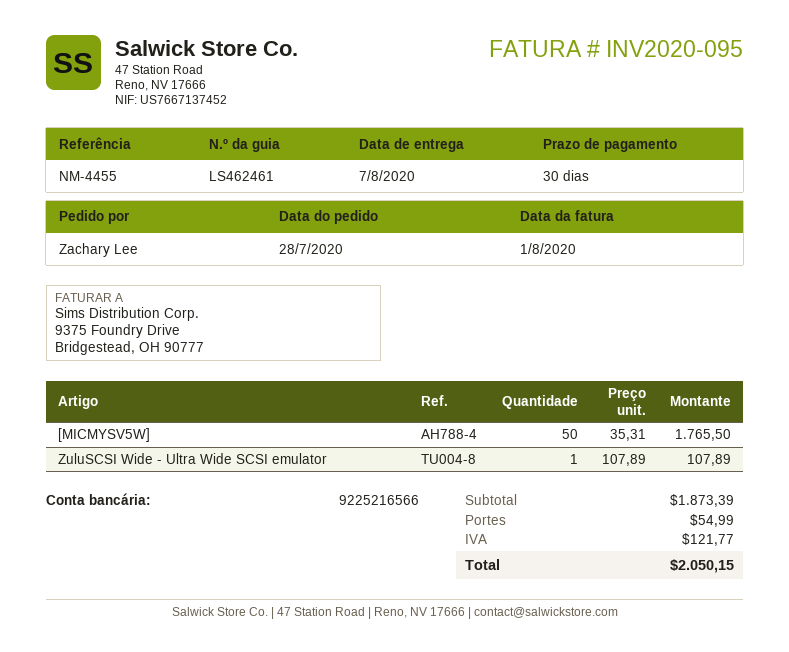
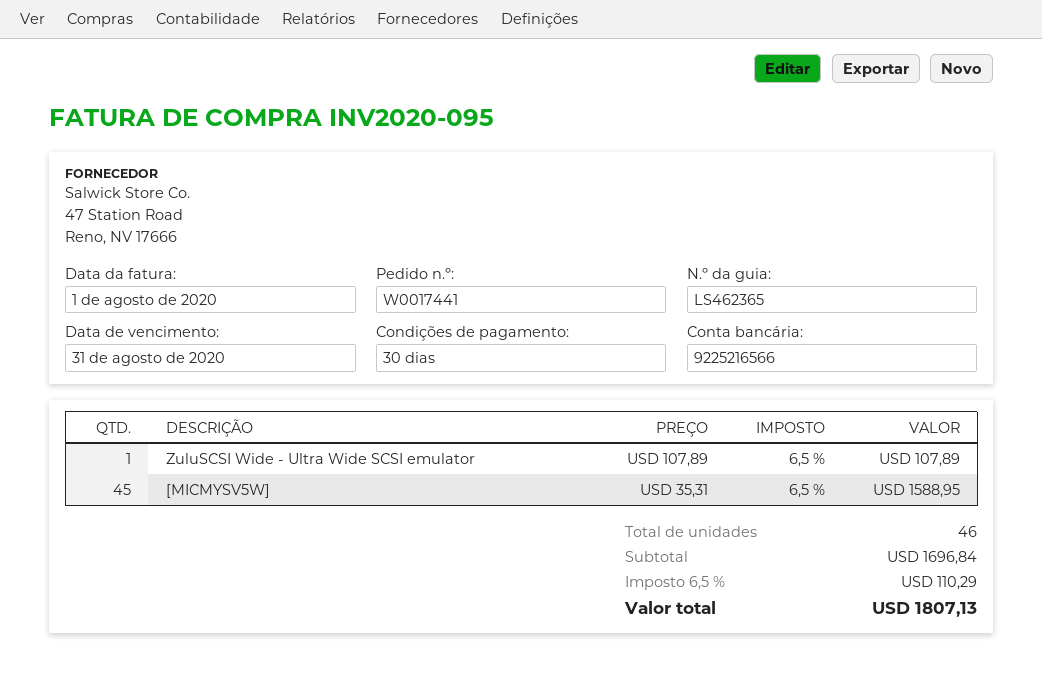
delivery note number: LS462461 -> LS462365
[MICMYSV5W]: 50 x 35.31 = 1765.50 -> 45 x 35.31 = 1588.95
subtotal: 1873.39 -> 1696.84
shipping: 54.99 -> none
tax: 121.77 -> 110.29
total: 2050.15 -> 1807.13

